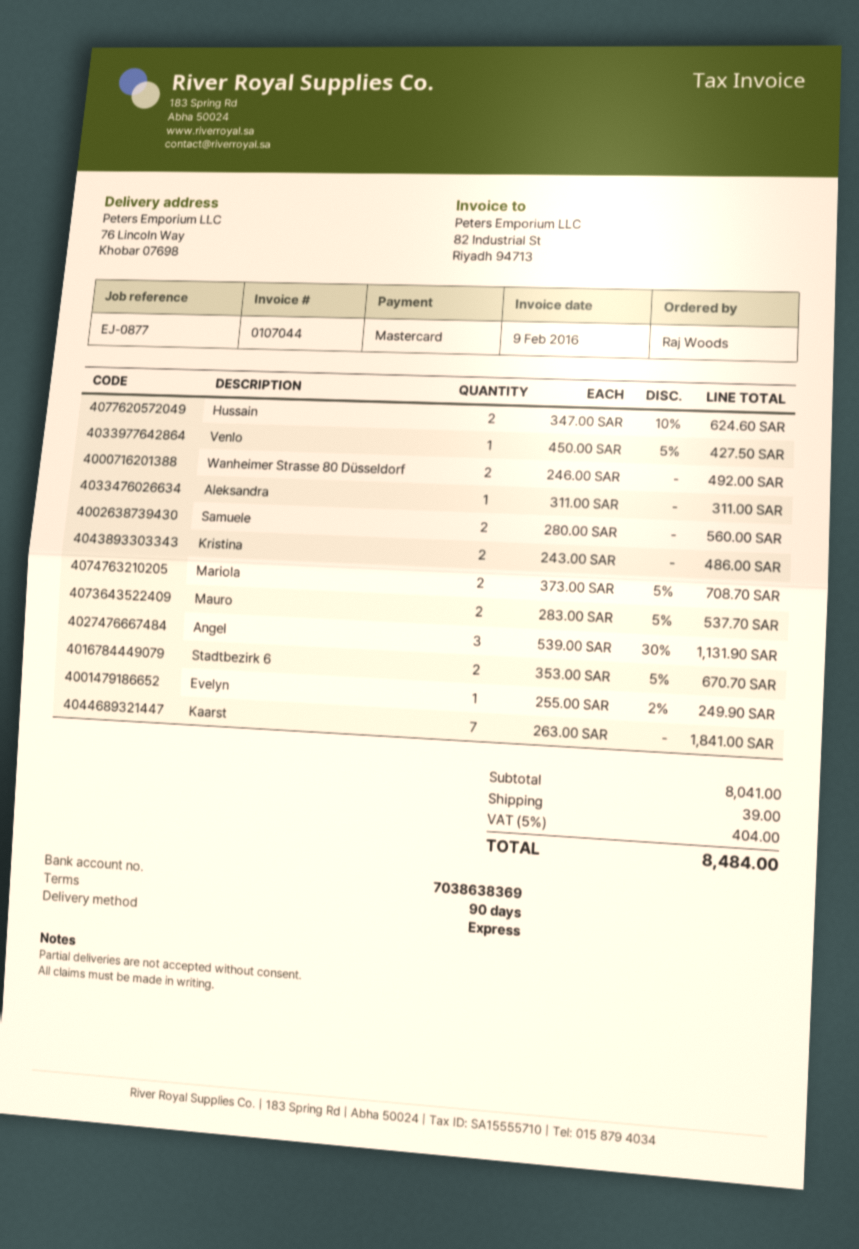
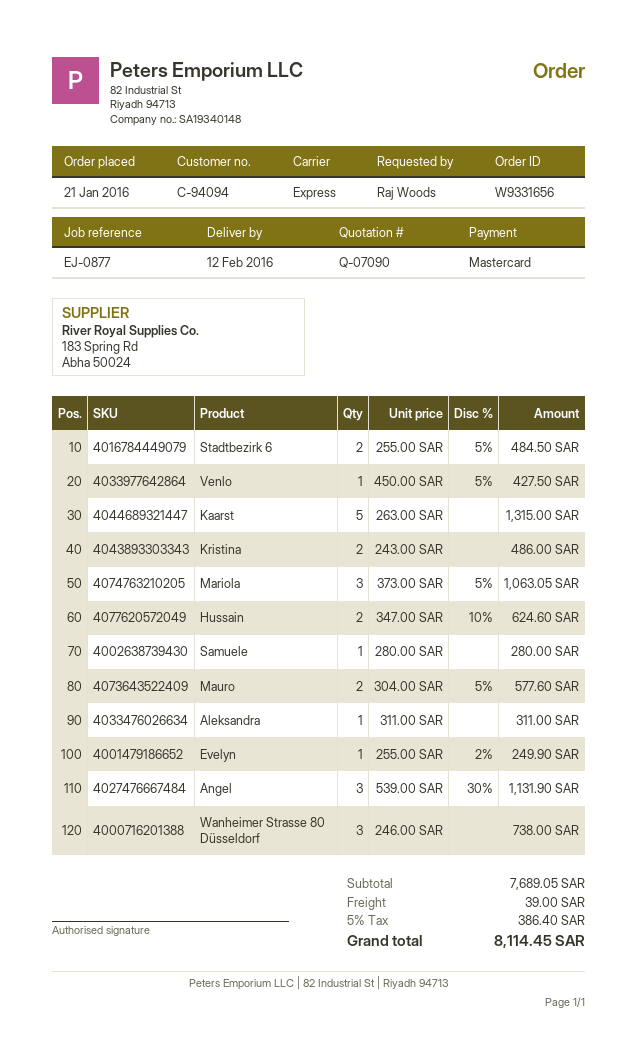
Wanheimer Strasse 80 Düsseldorf: 2 x 246.00 = 492.00 -> 3 x 246.00 = 738.00
Samuele: 2 x 280.00 = 560.00 -> 1 x 280.00 = 280.00
Mariola: 2 x 373.00 - 5% = 708.70 -> 3 x 373.00 - 5% = 1063.05
Mauro: 2 x 283.00 - 5% = 537.70 -> 2 x 304.00 - 5% = 577.60
Stadtbezirk 6: 2 x 353.00 - 5% = 670.70 -> 2 x 255.00 - 5% = 484.50
Kaarst: 7 x 263.00 = 1841.00 -> 5 x 263.00 = 1315.00
subtotal: 8041.00 -> 7689.05
tax: 5% = 404.00 -> 5% = 386.40
total: 8484.00 -> 8114.45

